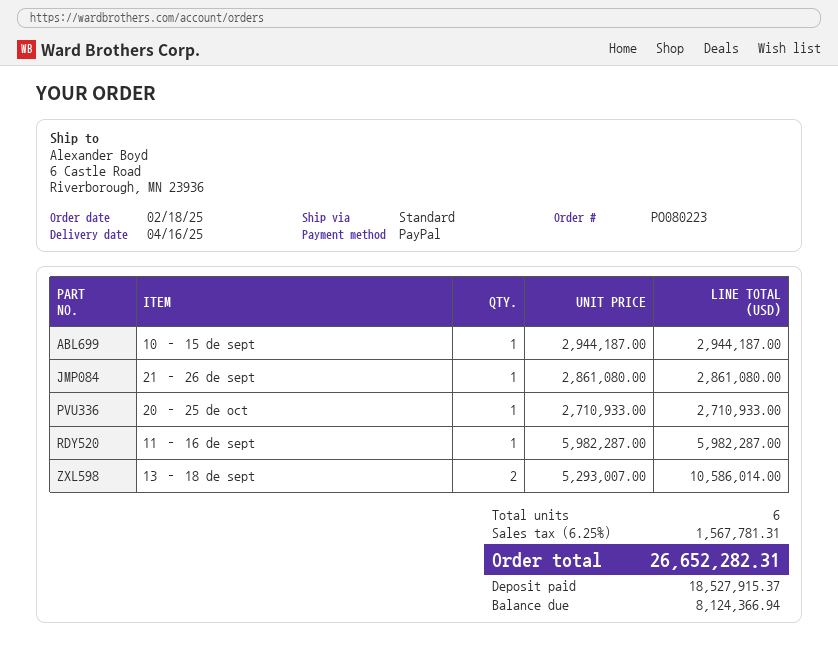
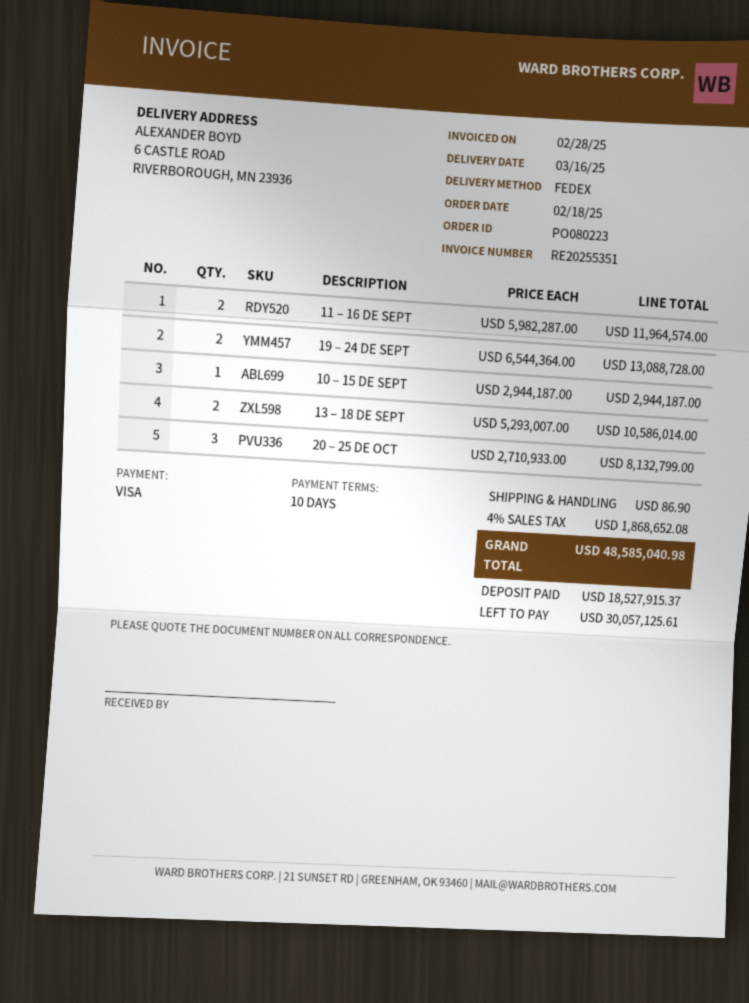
delivery date: 2025-04-16 -> 2025-03-16
payment method: PayPal -> Visa
shipping method: standard -> FedEx
21 – 26 de sept: 1 x 2861080.00 = 2861080.00 -> none
20 – 25 de oct: 1 x 2710933.00 = 2710933.00 -> 3 x 2710933.00 = 8132799.00
11 – 16 de sept: 1 x 5982287.00 = 5982287.00 -> 2 x 5982287.00 = 11964574.00
19 – 24 DE SEPT: none -> 2 x 6544364.00 = 13088728.00
shipping: none -> 86.90
tax: 6.25% = 1567781.31 -> 4% = 1868652.08
total: 26652282.31 -> 48585040.98
balance: 8124366.94 -> 30057125.61

